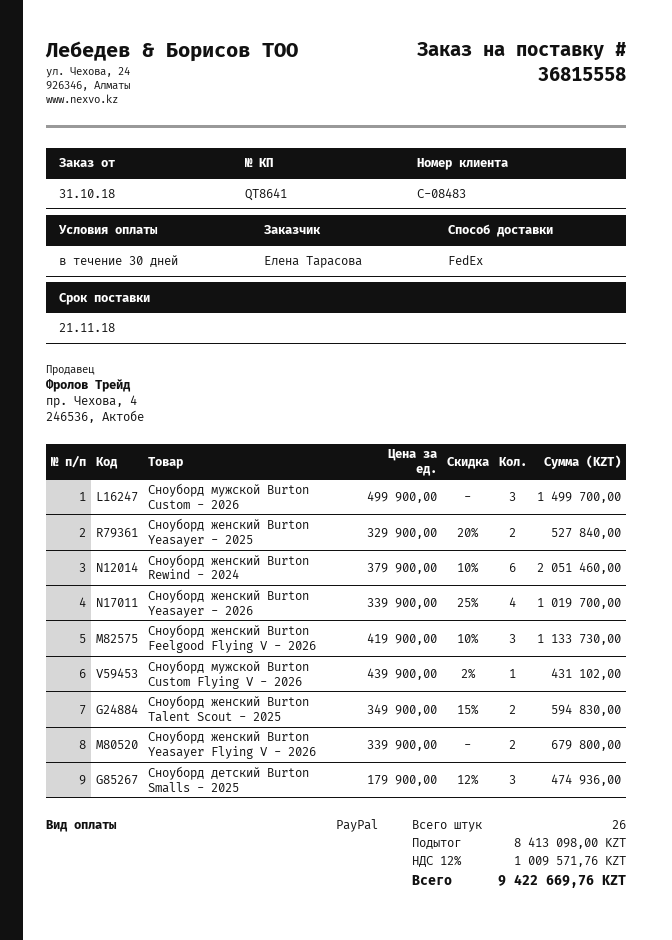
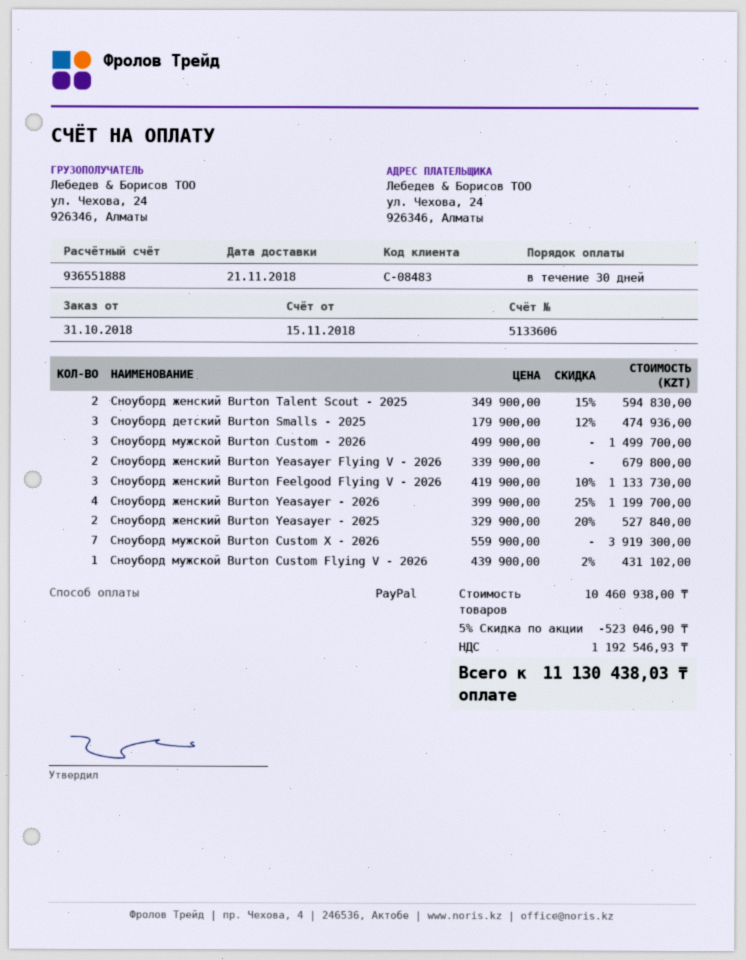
Сноуборд женский Burton Rewind - 2024: 6 x 379900.00 - 10% = 2051460.00 -> none
Сноуборд женский Burton Yeasayer - 2026: 4 x 339900.00 - 25% = 1019700.00 -> 4 x 399900.00 - 25% = 1199700.00
Сноуборд мужской Burton Custom X - 2026: none -> 7 x 559900.00 = 3919300.00
subtotal: 8413098.00 -> 10460938.00
discount: none -> 5% = 523046.90
tax: 1009571.76 -> 1192546.93
total: 9422669.76 -> 11130438.03

